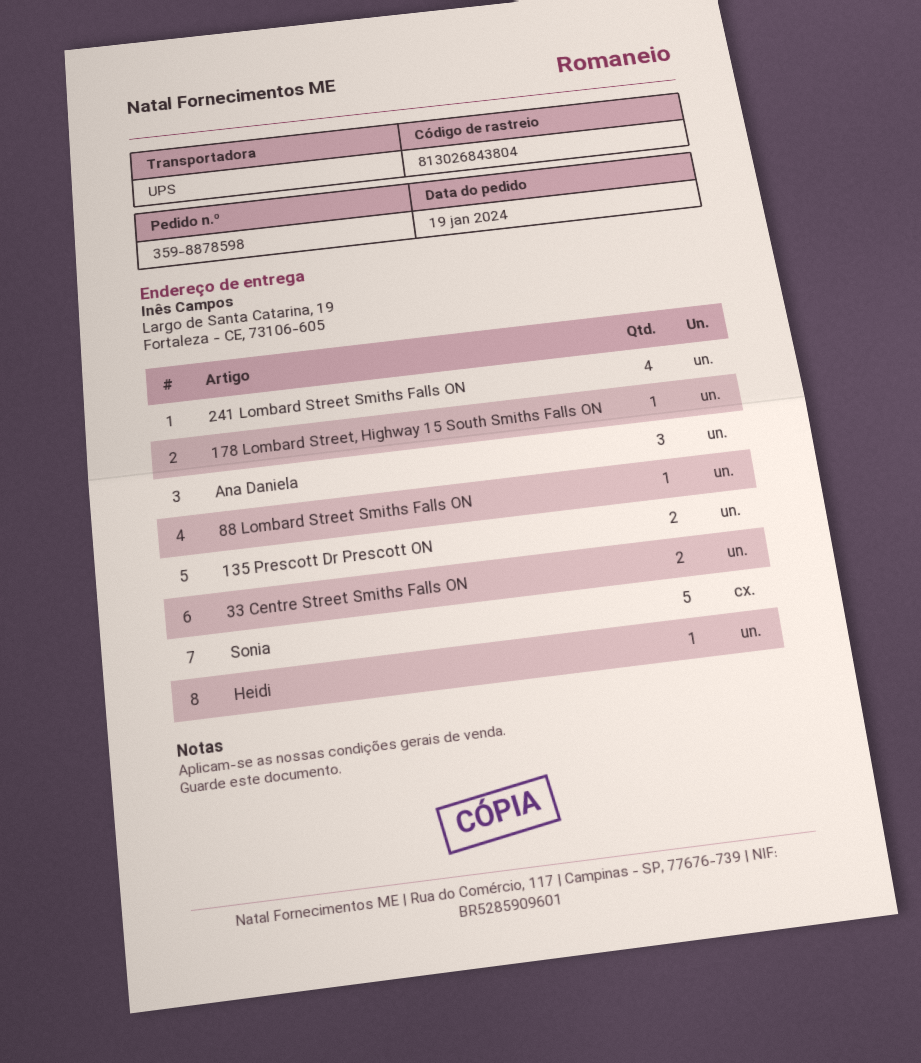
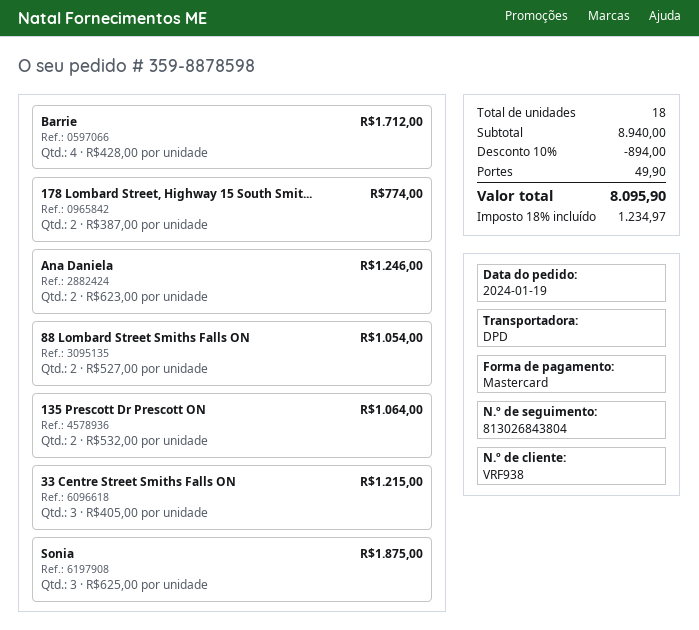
shipping method: UPS -> DPD
241 Lombard Street Smiths Falls ON: 4 -> none
178 Lombard Street, Highway 15 South Smiths Falls ON: 1 -> 2
Ana Daniela: 3 -> 2
88 Lombard Street Smiths Falls ON: 1 -> 2
33 Centre Street Smiths Falls ON: 2 -> 3
Sonia: 5 -> 3
Heidi: 1 -> none
Barrie: none -> 4

